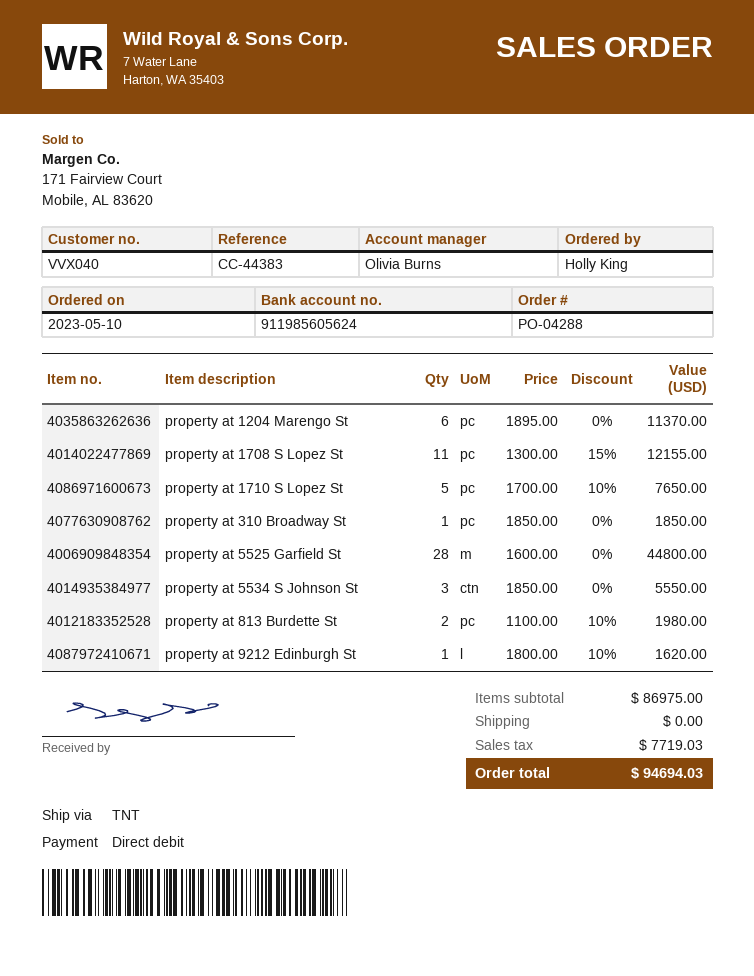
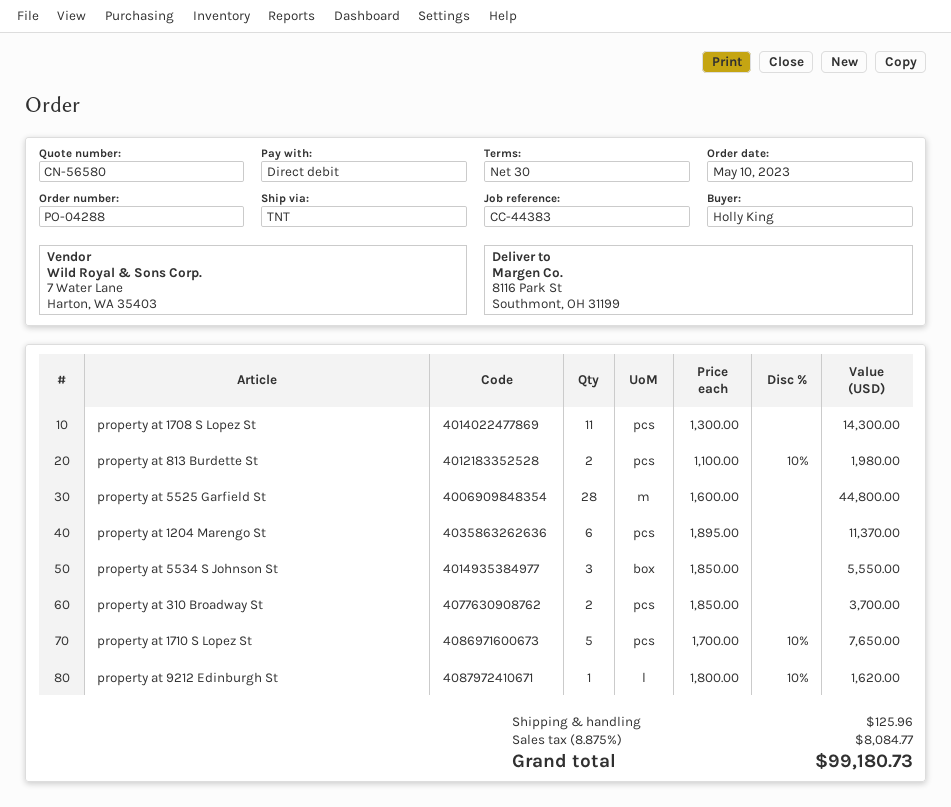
property at 1708 S Lopez St: 11 x 1300.00 - 15% = 12155.00 -> 11 x 1300.00 = 14300.00
property at 310 Broadway St: 1 x 1850.00 = 1850.00 -> 2 x 1850.00 = 3700.00
shipping: 0.00 -> 125.96
tax: 7719.03 -> 8084.77
total: 94694.03 -> 99180.73

